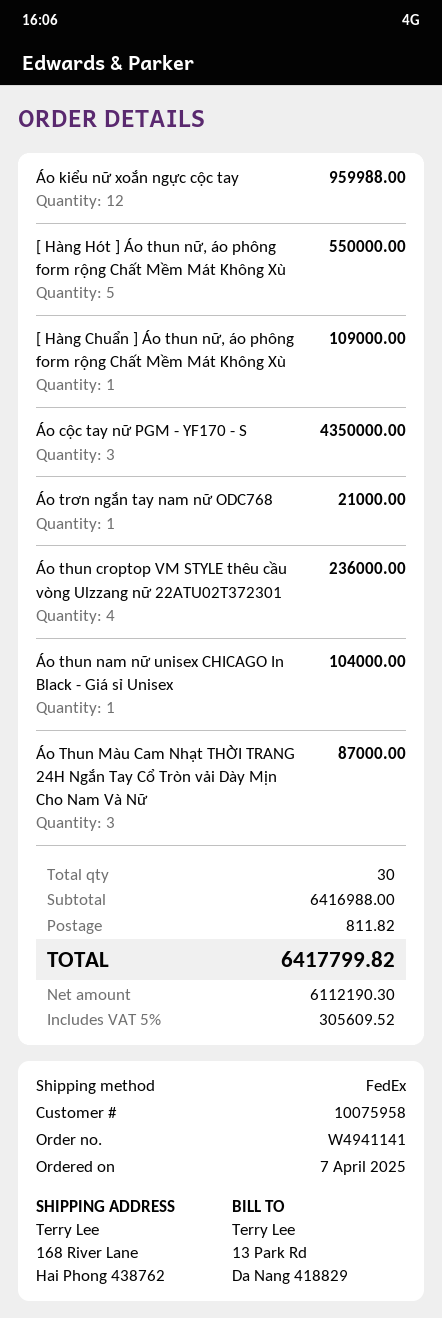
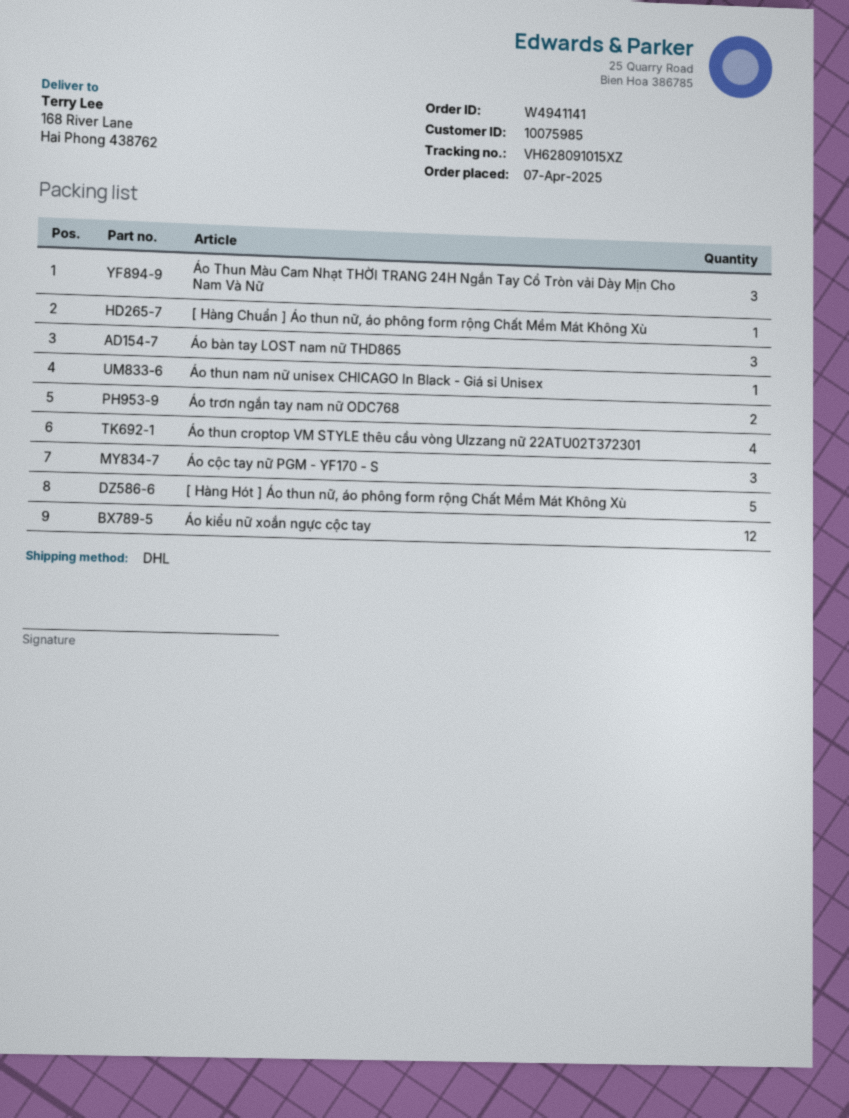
customer number: 10075958 -> 10075985
shipping method: FedEx -> DHL
Áo trơn ngắn tay nam nữ ODC768: 1 -> 2
Áo bàn tay LOST nam nữ THD865: none -> 3

